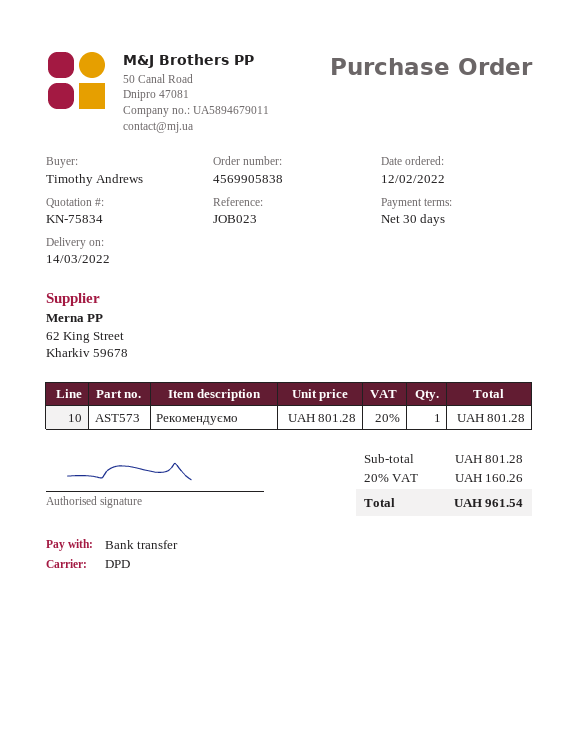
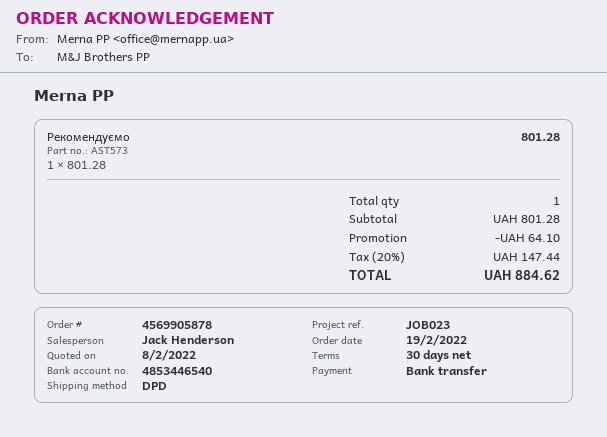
order number: 4569905838 -> 4569905878
order date: 2022-02-12 -> 2022-02-19
discount: none -> 64.10
tax: 20% = 160.26 -> 20% = 147.44
total: 961.54 -> 884.62

